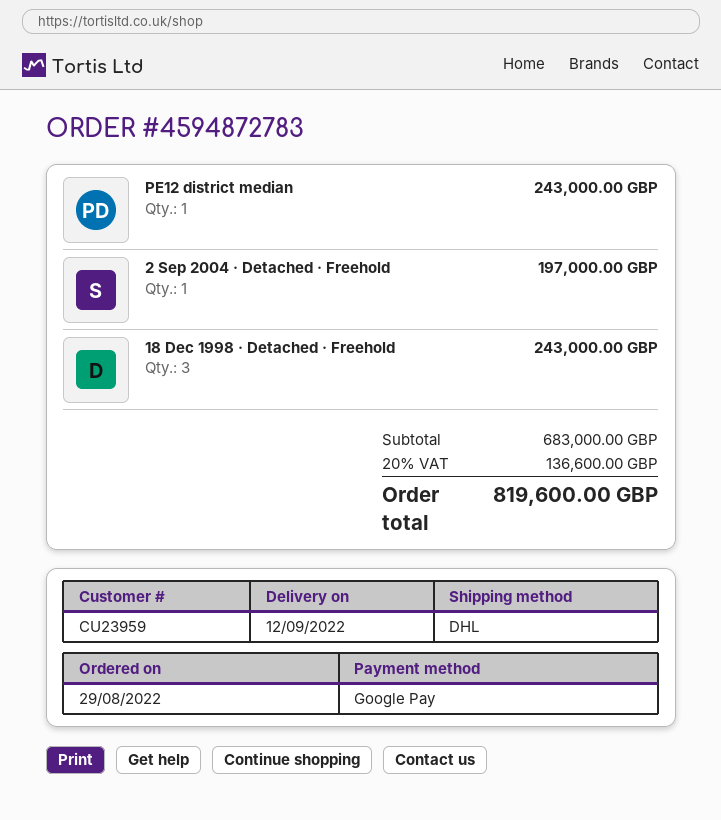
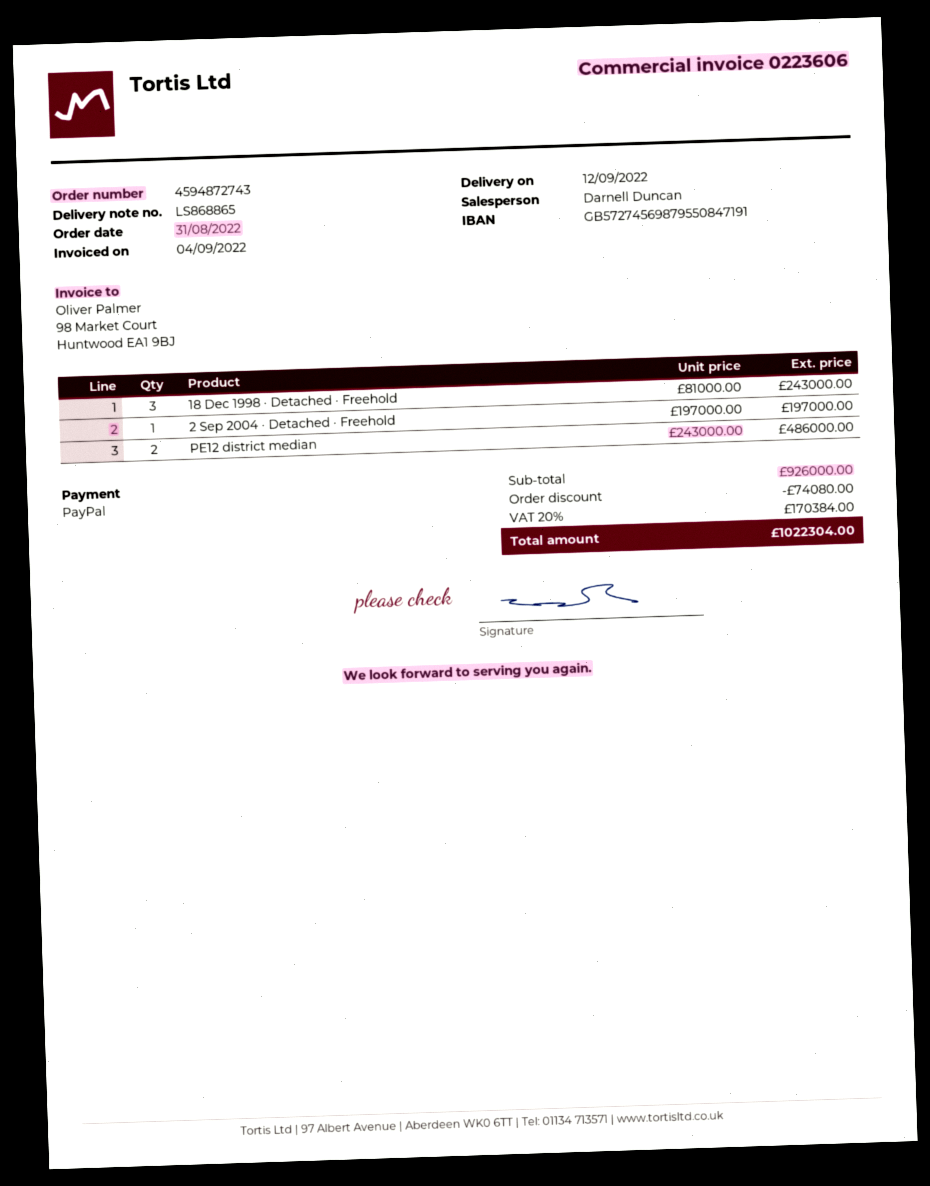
order number: 4594872783 -> 4594872743
order date: 2022-08-29 -> 2022-08-31
payment method: Google Pay -> PayPal
PE12 district median: 1 for 243000.00 -> 2 for 486000.00
subtotal: 683000.00 -> 926000.00
discount: none -> 74080.00
tax: 20% = 136600.00 -> 20% = 170384.00
total: 819600.00 -> 1022304.00

